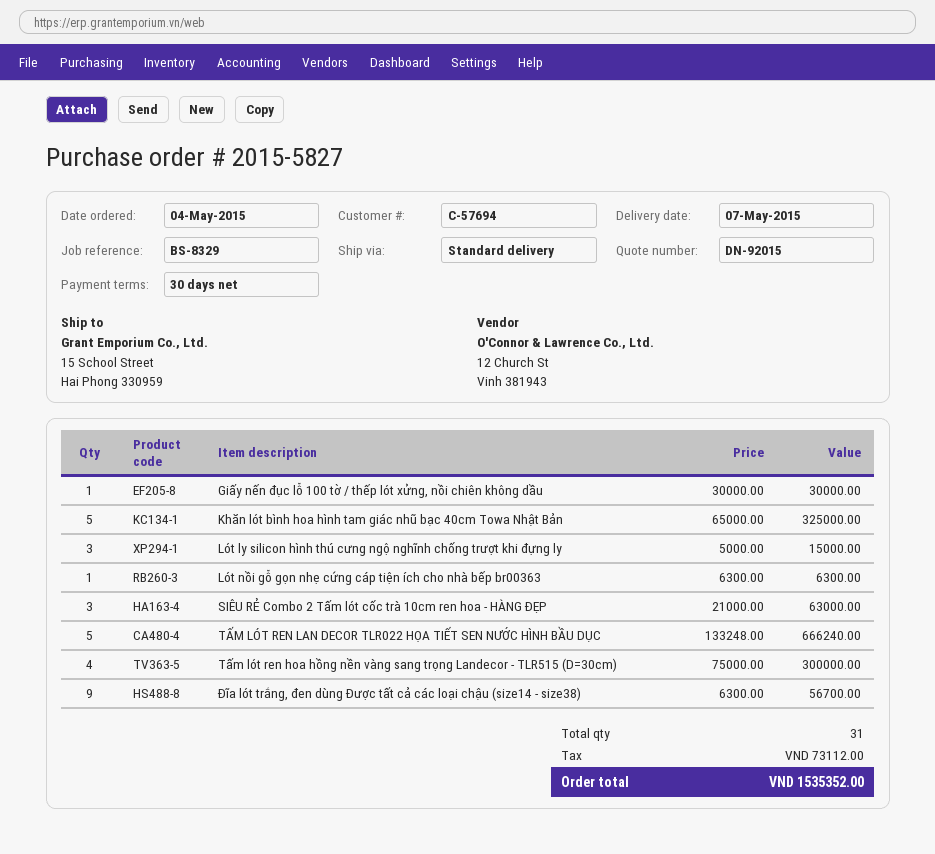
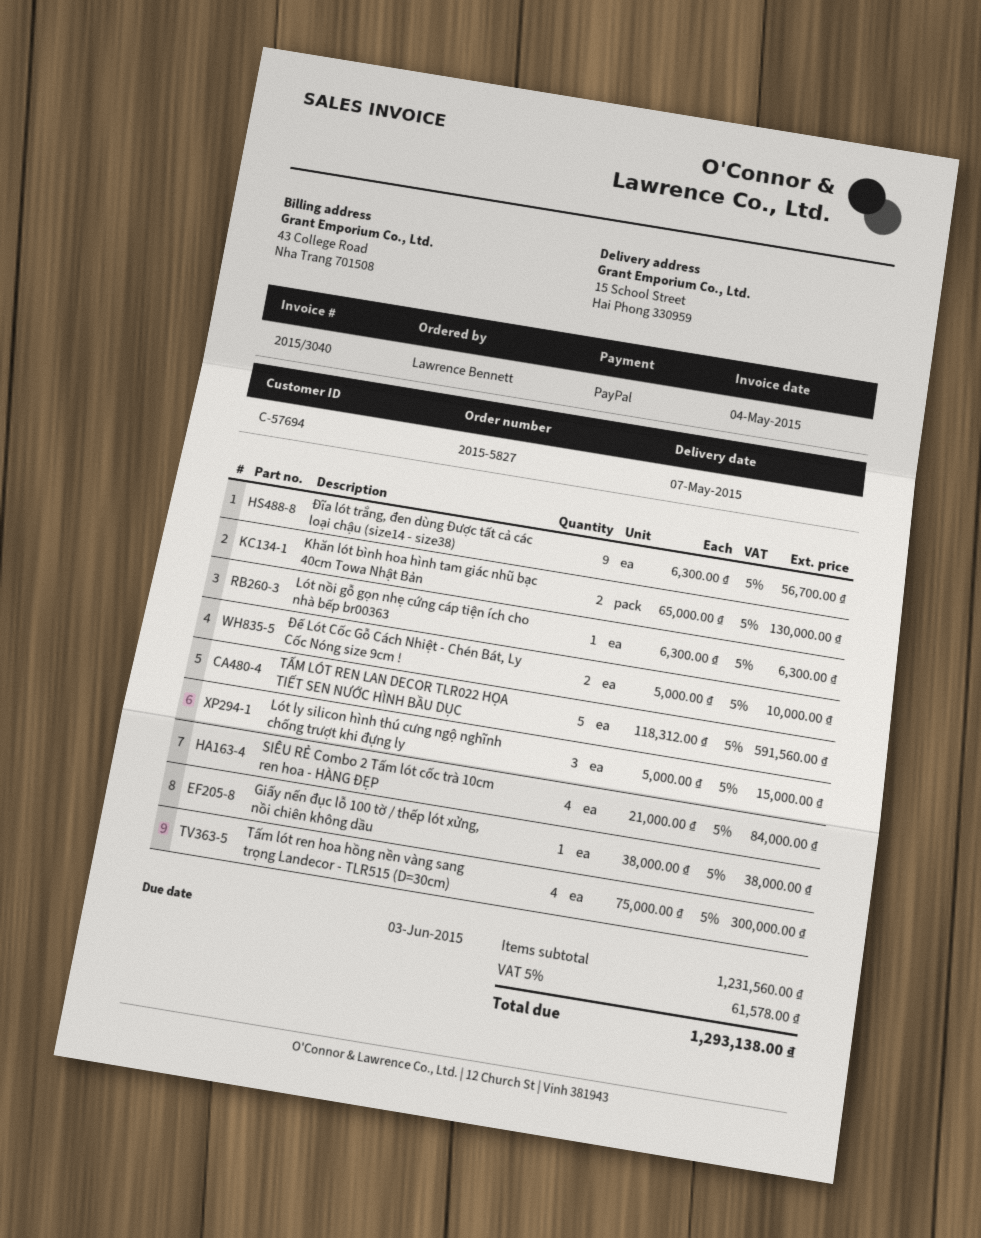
Giấy nến đục lỗ 100 tờ / thếp lót xửng, nồi chiên không dầu: 1 x 30000.00 = 30000.00 -> 1 x 38000.00 = 38000.00
Khăn lót bình hoa hình tam giác nhũ bạc 40cm Towa Nhật Bản: 5 x 65000.00 = 325000.00 -> 2 x 65000.00 = 130000.00
SIÊU RẺ Combo 2 Tấm lót cốc trà 10cm ren hoa - HÀNG ĐẸP: 3 x 21000.00 = 63000.00 -> 4 x 21000.00 = 84000.00
TẤM LÓT REN LAN DECOR TLR022 HỌA TIẾT SEN NƯỚC HÌNH BẦU DỤC: 5 x 133248.00 = 666240.00 -> 5 x 118312.00 = 591560.00
Đế Lót Cốc Gỗ Cách Nhiệt - Chén Bát, Ly Cốc Nóng size 9cm !: none -> 2 x 5000.00 = 10000.00
tax: 73112.00 -> 61578.00
total: 1535352.00 -> 1293138.00

